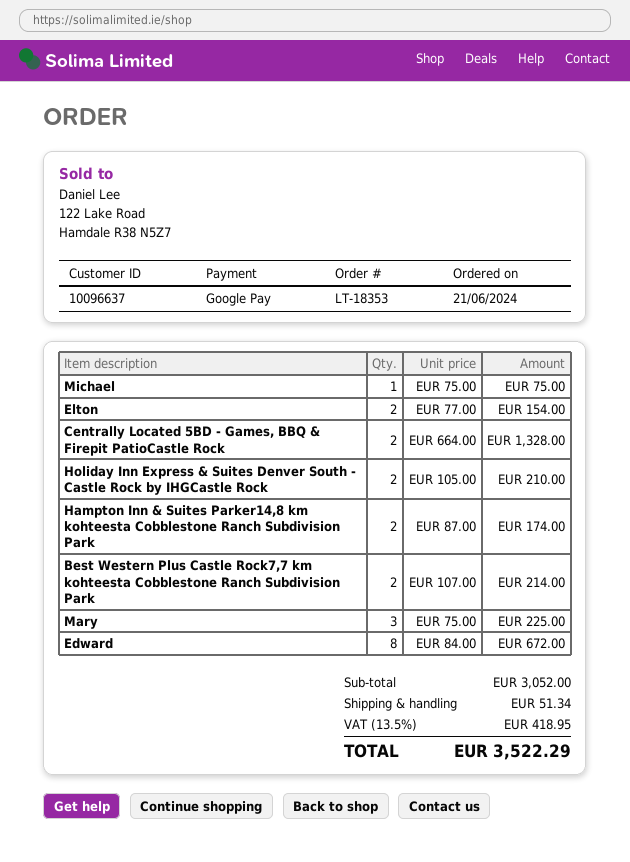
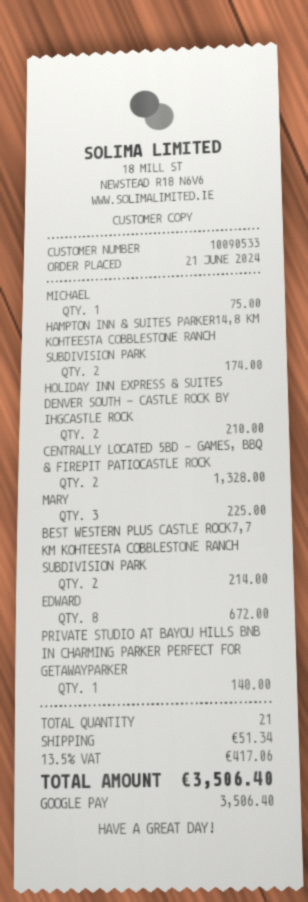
customer number: 10096637 -> 10090533
Elton: 2 for 154.00 -> none
PRIVATE STUDIO AT BAYOU HILLS BNB IN CHARMING PARKER PERFECT FOR GETAWAYPARKER: none -> 1 for 140.00
tax: 13.5% = 418.95 -> 13.5% = 417.06
total: 3522.29 -> 3506.40

